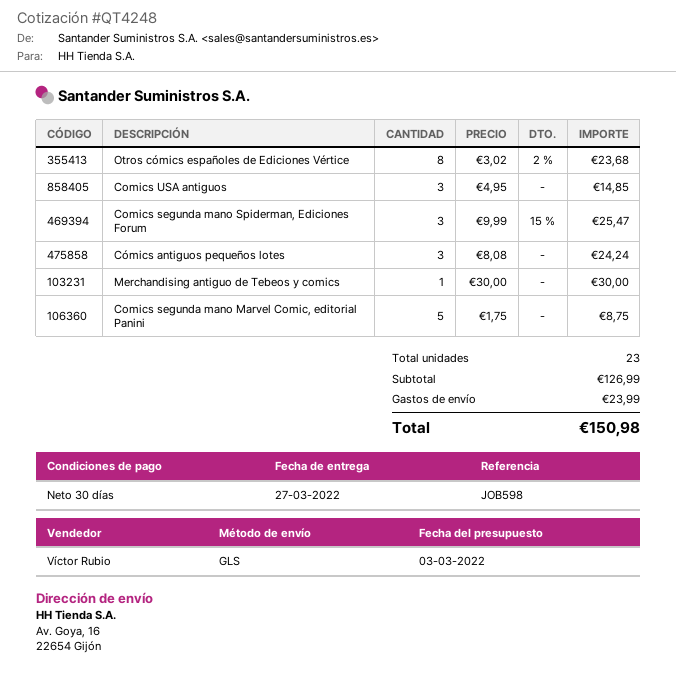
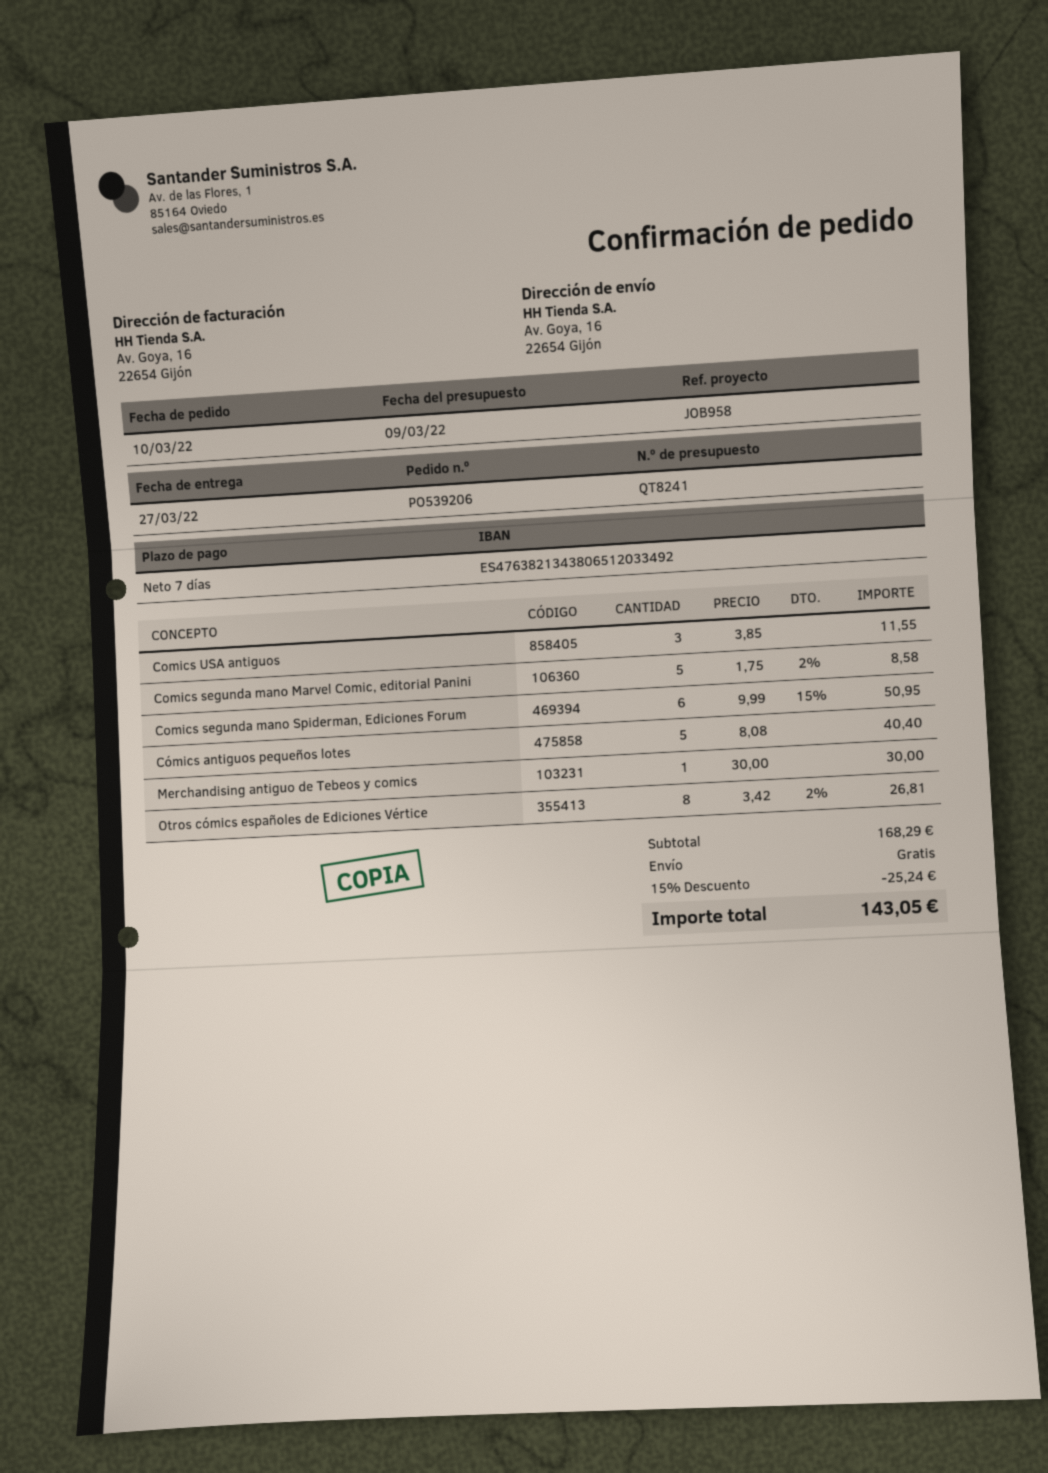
quote number: QT4248 -> QT8241
quote date: 2022-03-03 -> 2022-03-09
payment terms: 30 days -> 7 days
reference: JOB598 -> JOB958
Otros cómics españoles de Ediciones Vértice: 8 x 3.02 - 2% = 23.68 -> 8 x 3.42 - 2% = 26.81
Comics USA antiguos: 3 x 4.95 = 14.85 -> 3 x 3.85 = 11.55
Comics segunda mano Spiderman, Ediciones Forum: 3 x 9.99 - 15% = 25.47 -> 6 x 9.99 - 15% = 50.95
Cómics antiguos pequeños lotes: 3 x 8.08 = 24.24 -> 5 x 8.08 = 40.40
Comics segunda mano Marvel Comic, editorial Panini: 5 x 1.75 = 8.75 -> 5 x 1.75 - 2% = 8.58
subtotal: 126.99 -> 168.29
discount: none -> 15% = 25.24
shipping: 23.99 -> 0.00
total: 150.98 -> 143.05

